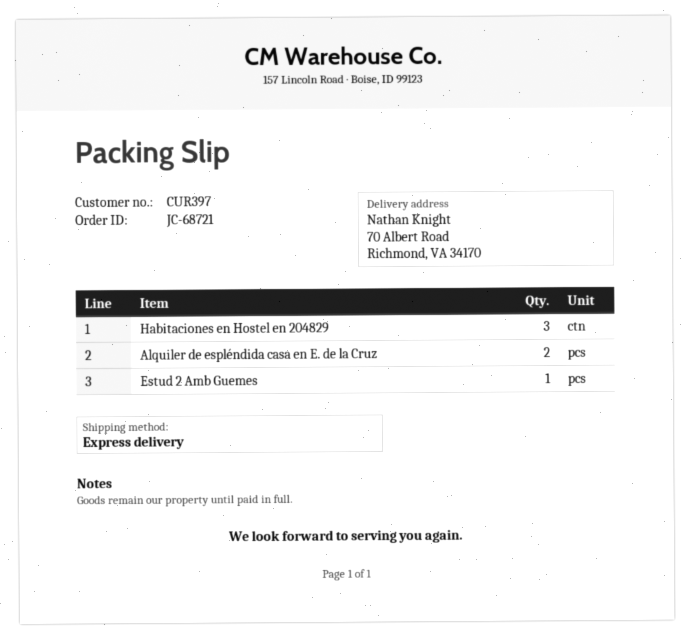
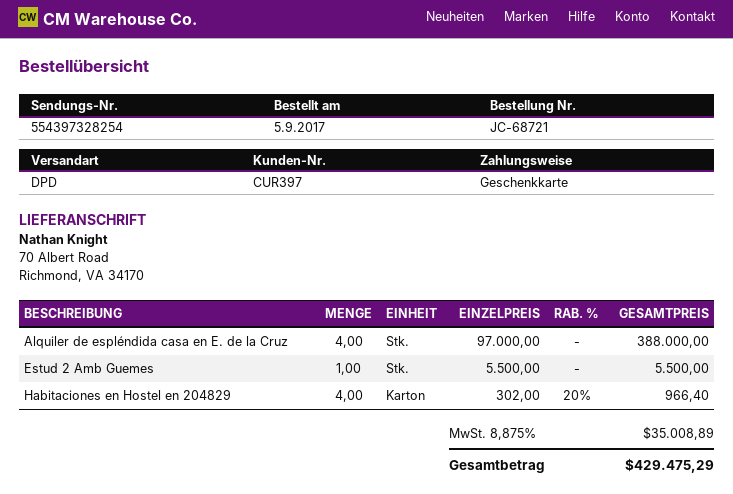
shipping method: express -> DPD
Habitaciones en Hostel en 204829: 3 -> 4
Alquiler de espléndida casa en E. de la Cruz: 2 -> 4

